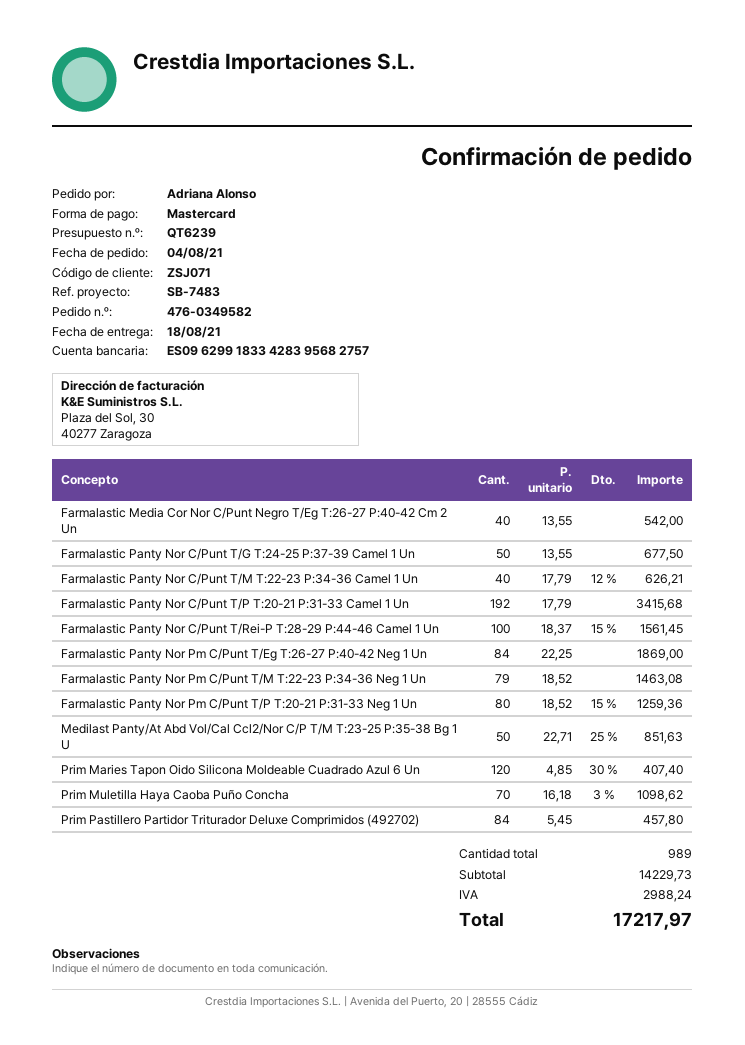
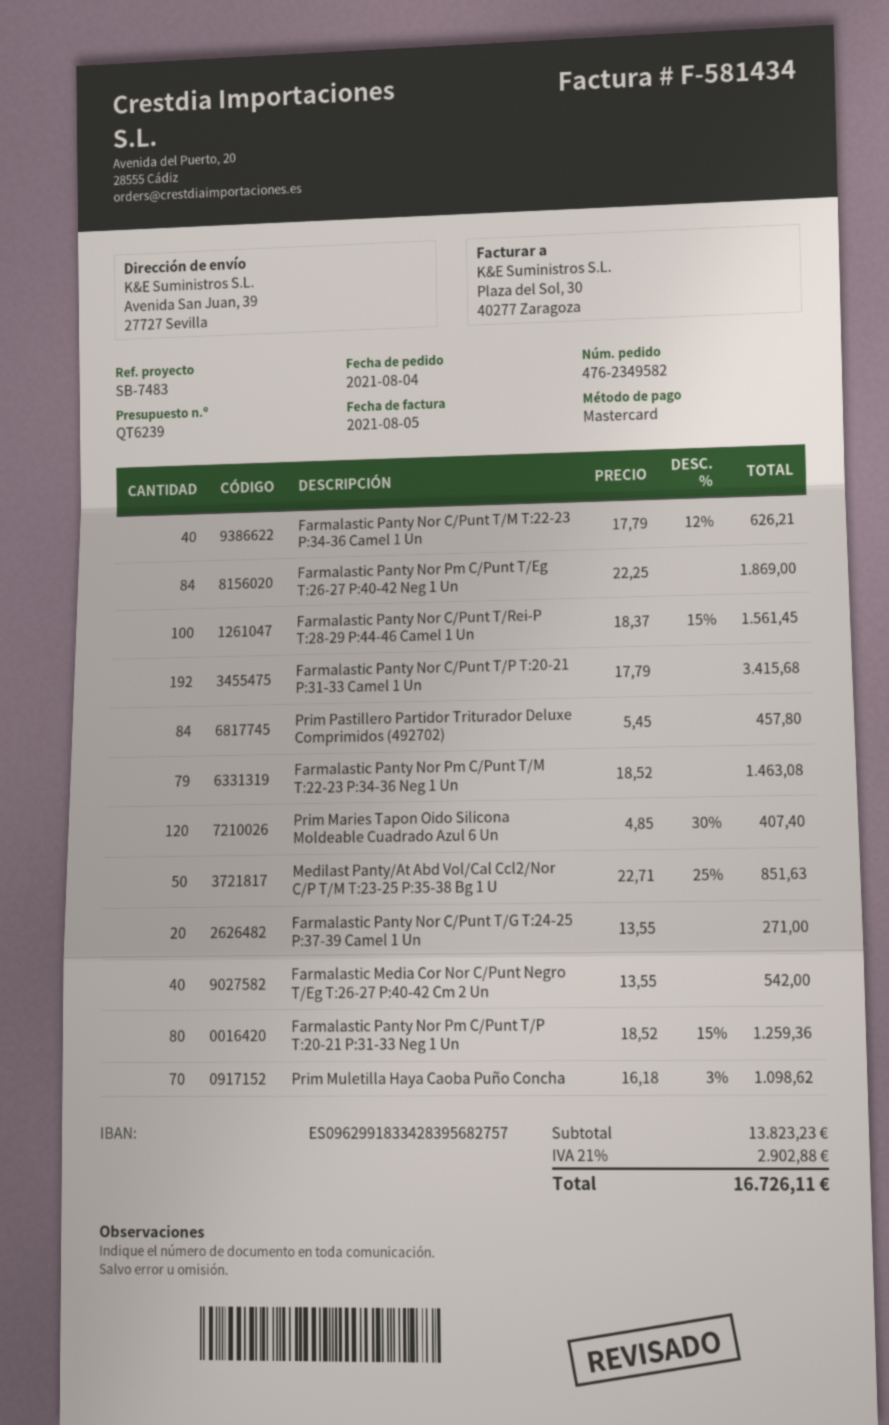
order number: 476-0349582 -> 476-2349582
Farmalastic Panty Nor C/Punt T/G T:24-25 P:37-39 Camel 1 Un: 50 x 13.55 = 677.50 -> 20 x 13.55 = 271.00
subtotal: 14229.73 -> 13823.23
tax: 2988.24 -> 2902.88
total: 17217.97 -> 16726.11

